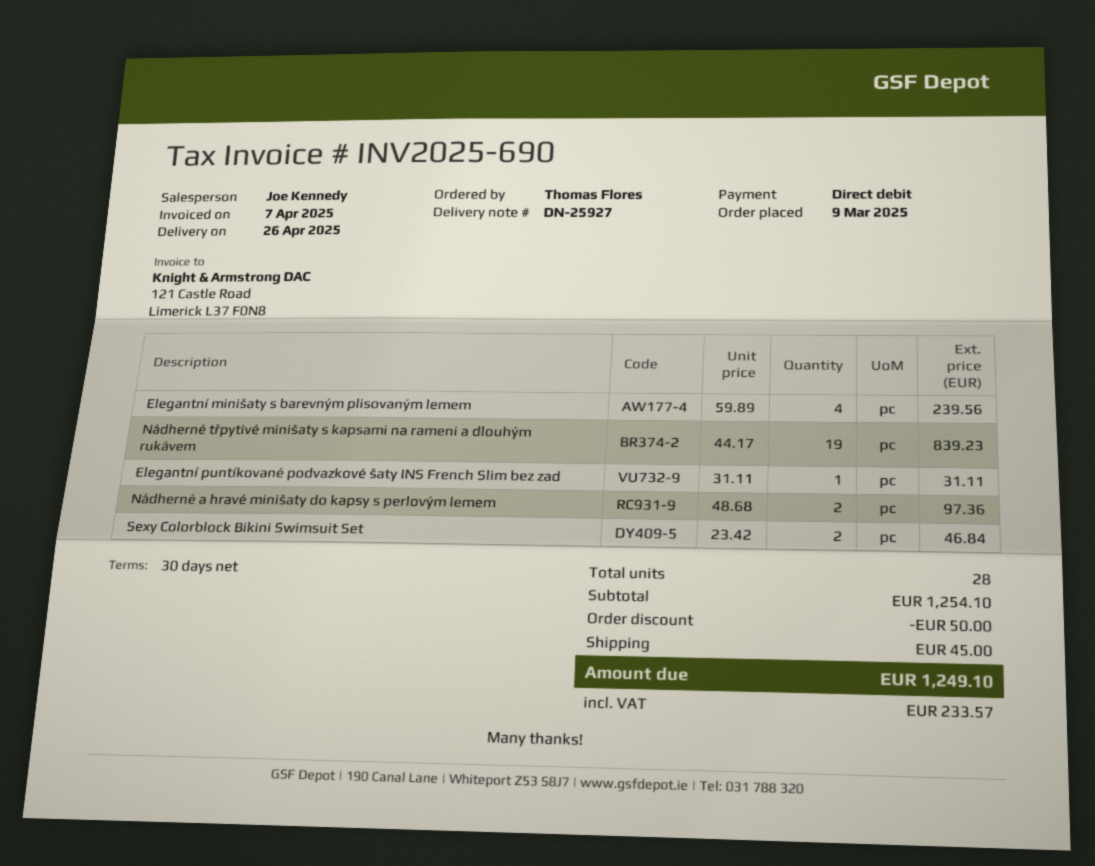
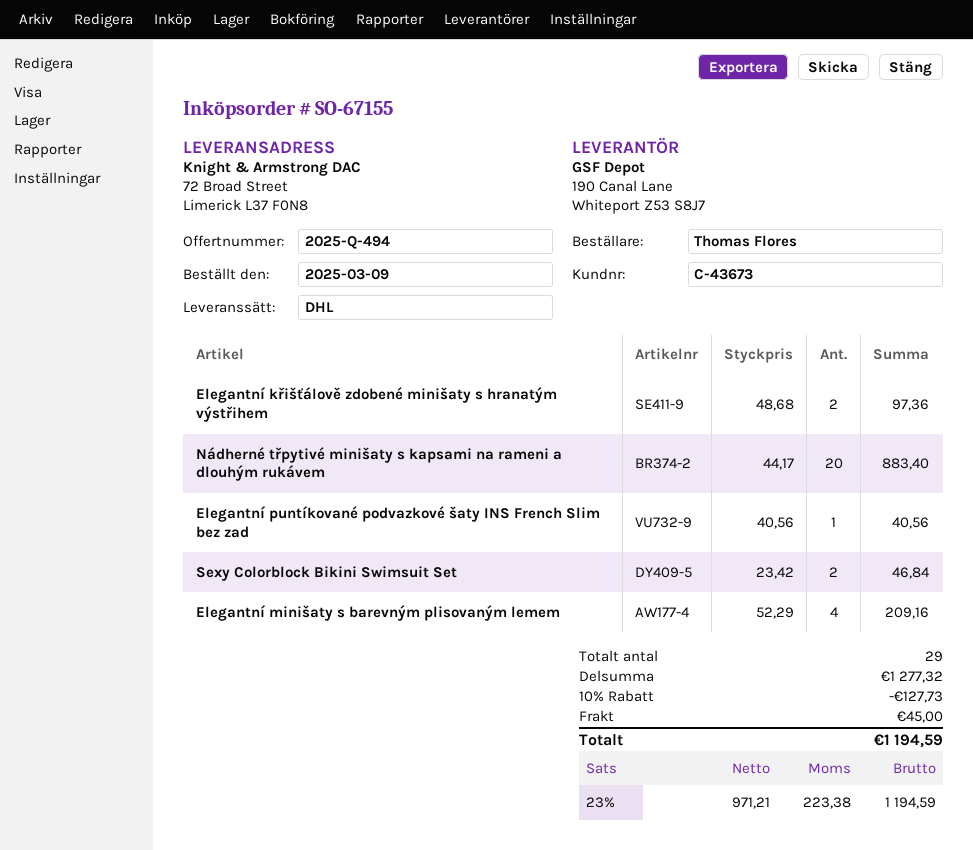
Elegantní minišaty s barevným plisovaným lemem: 4 x 59.89 = 239.56 -> 4 x 52.29 = 209.16
Nádherné třpytivé minišaty s kapsami na rameni a dlouhým rukávem: 19 x 44.17 = 839.23 -> 20 x 44.17 = 883.40
Elegantní puntíkované podvazkové šaty INS French Slim bez zad: 1 x 31.11 = 31.11 -> 1 x 40.56 = 40.56
Nádherné a hravé minišaty do kapsy s perlovým lemem: 2 x 48.68 = 97.36 -> none
Elegantní křišťálově zdobené minišaty s hranatým výstřihem: none -> 2 x 48.68 = 97.36
total quantity: 28 -> 29
subtotal: 1254.10 -> 1277.32
discount: 50.00 -> 127.73
tax: 233.57 -> 223.38
total: 1249.10 -> 1194.59

